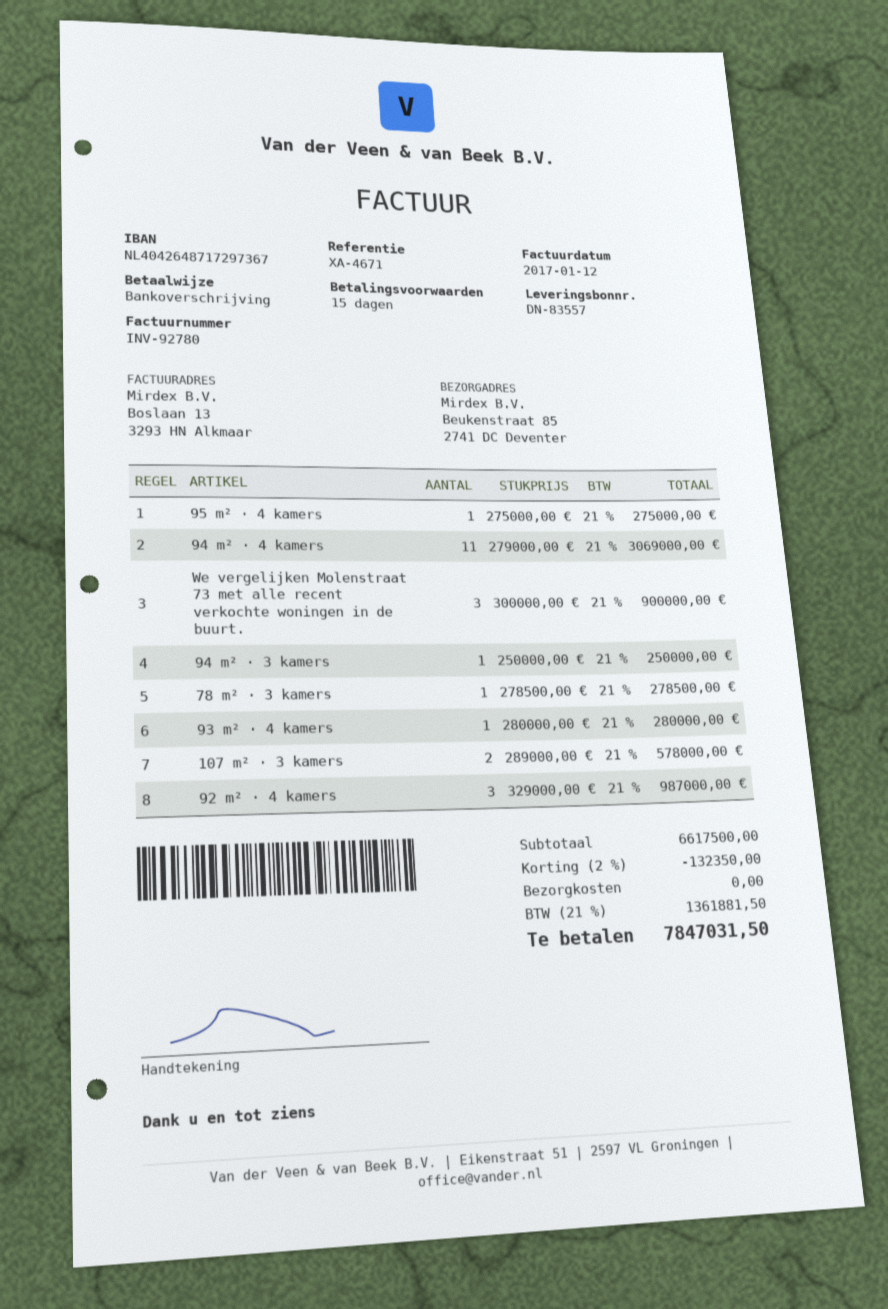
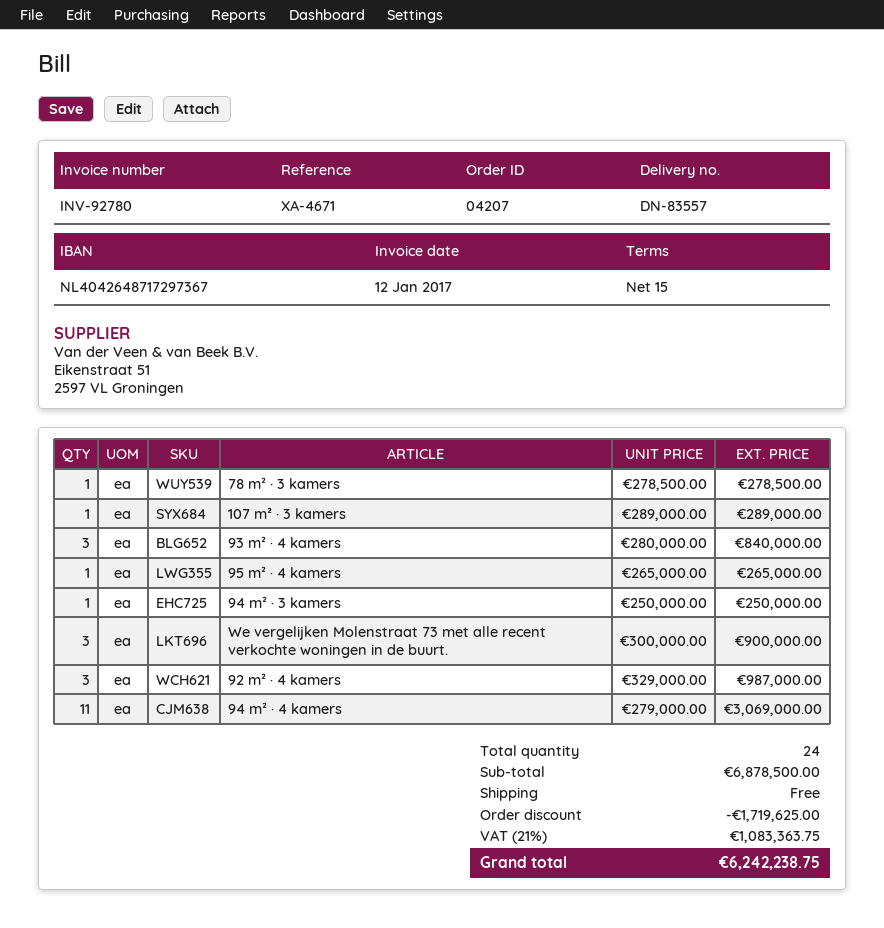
95 m² · 4 kamers: 1 x 275000.00 = 275000.00 -> 1 x 265000.00 = 265000.00
93 m² · 4 kamers: 1 x 280000.00 = 280000.00 -> 3 x 280000.00 = 840000.00
107 m² · 3 kamers: 2 x 289000.00 = 578000.00 -> 1 x 289000.00 = 289000.00
subtotal: 6617500.00 -> 6878500.00
discount: 132350.00 -> 1719625.00
tax: 21% = 1361881.50 -> 21% = 1083363.75
total: 7847031.50 -> 6242238.75

